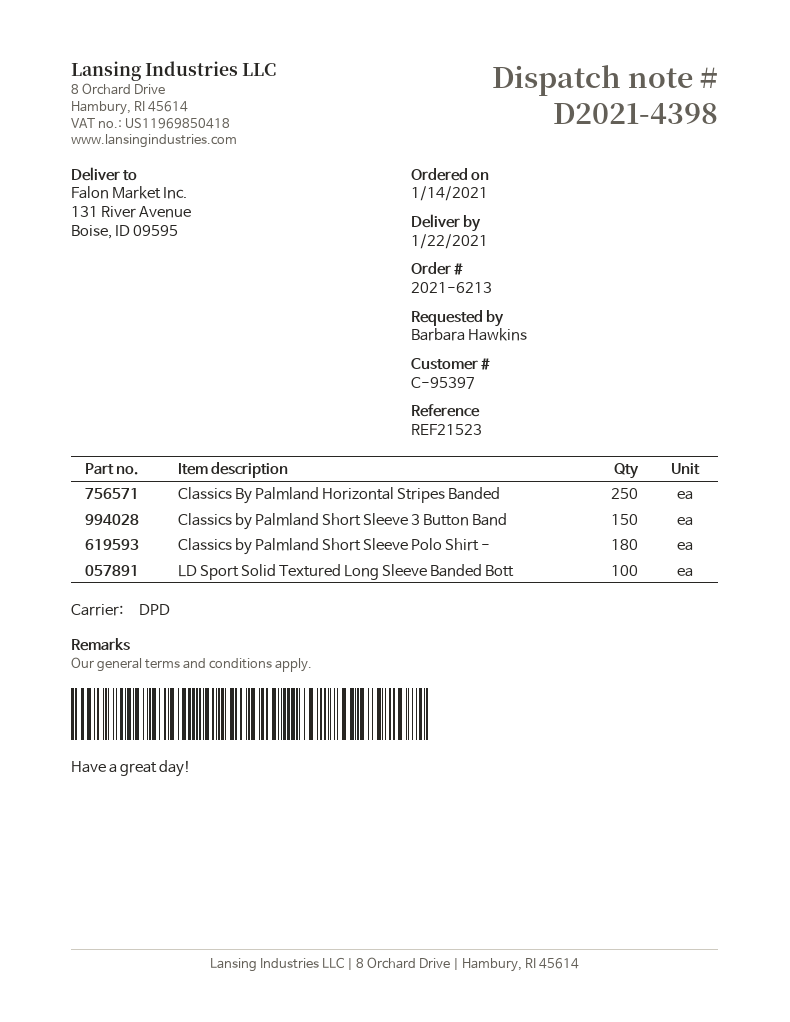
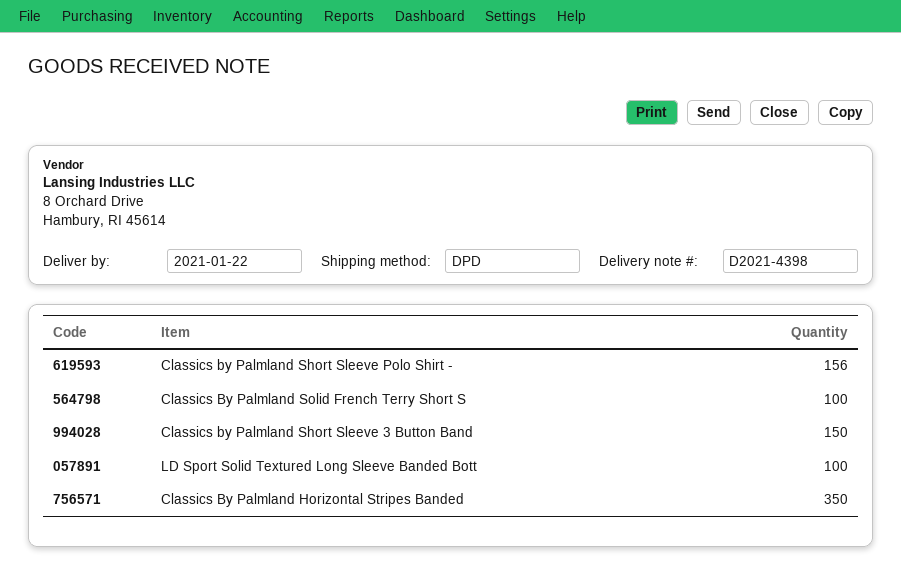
Classics By Palmland Horizontal Stripes Banded: 250 -> 350
Classics by Palmland Short Sleeve Polo Shirt -: 180 -> 156
Classics By Palmland Solid French Terry Short S: none -> 100

